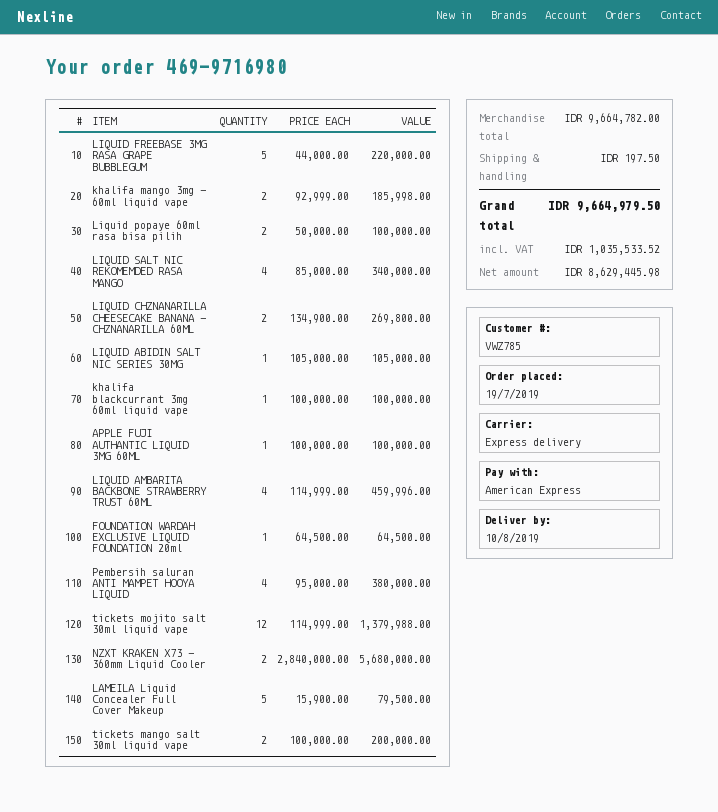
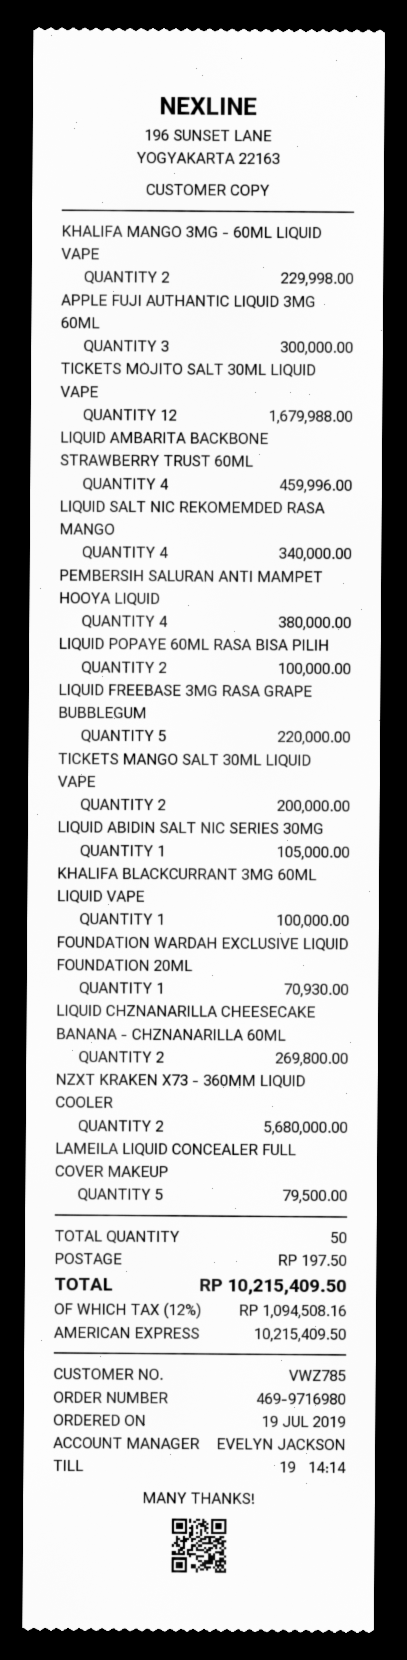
khalifa mango 3mg - 60ml liquid vape: 2 for 185998.00 -> 2 for 229998.00
APPLE FUJI AUTHANTIC LIQUID 3MG 60ML: 1 for 100000.00 -> 3 for 300000.00
FOUNDATION WARDAH EXCLUSIVE LIQUID FOUNDATION 20ml: 1 for 64500.00 -> 1 for 70930.00
tickets mojito salt 30ml liquid vape: 12 for 1379988.00 -> 12 for 1679988.00
tax: 1035533.52 -> 1094508.16
total: 9664979.50 -> 10215409.50

